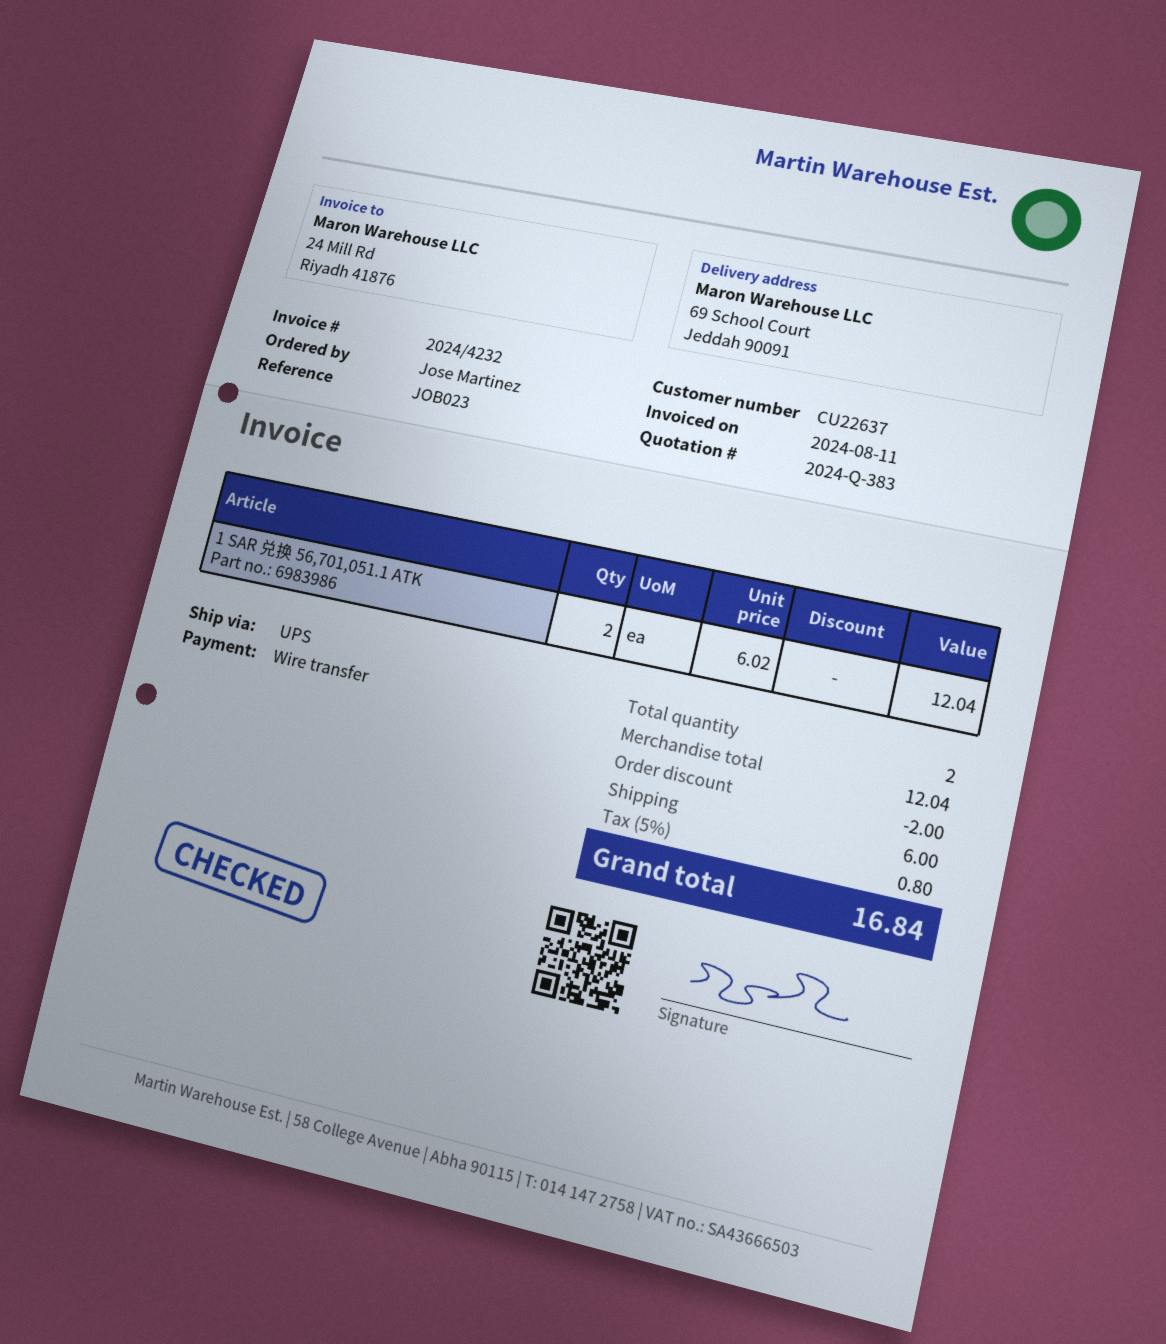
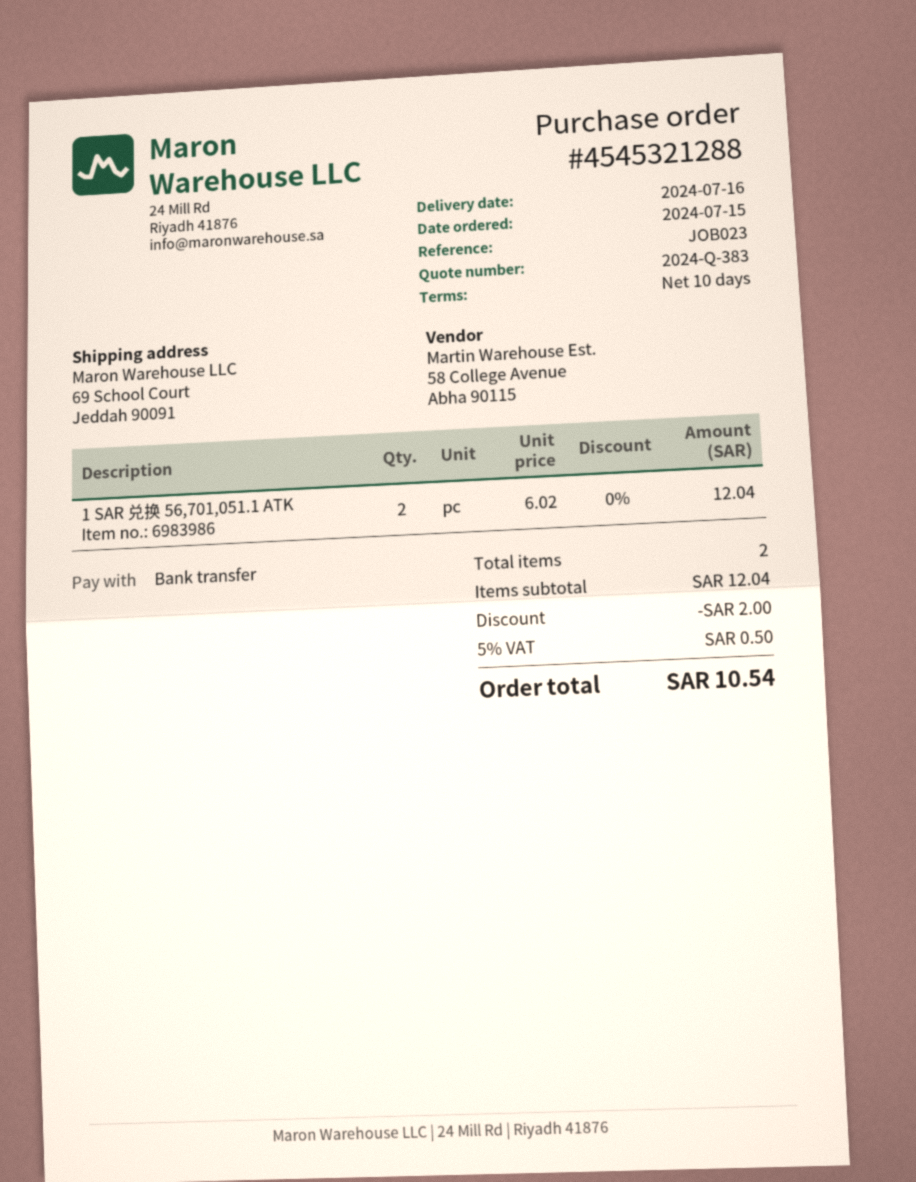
shipping: 6.00 -> none
tax: 5% = 0.80 -> 5% = 0.50
total: 16.84 -> 10.54

